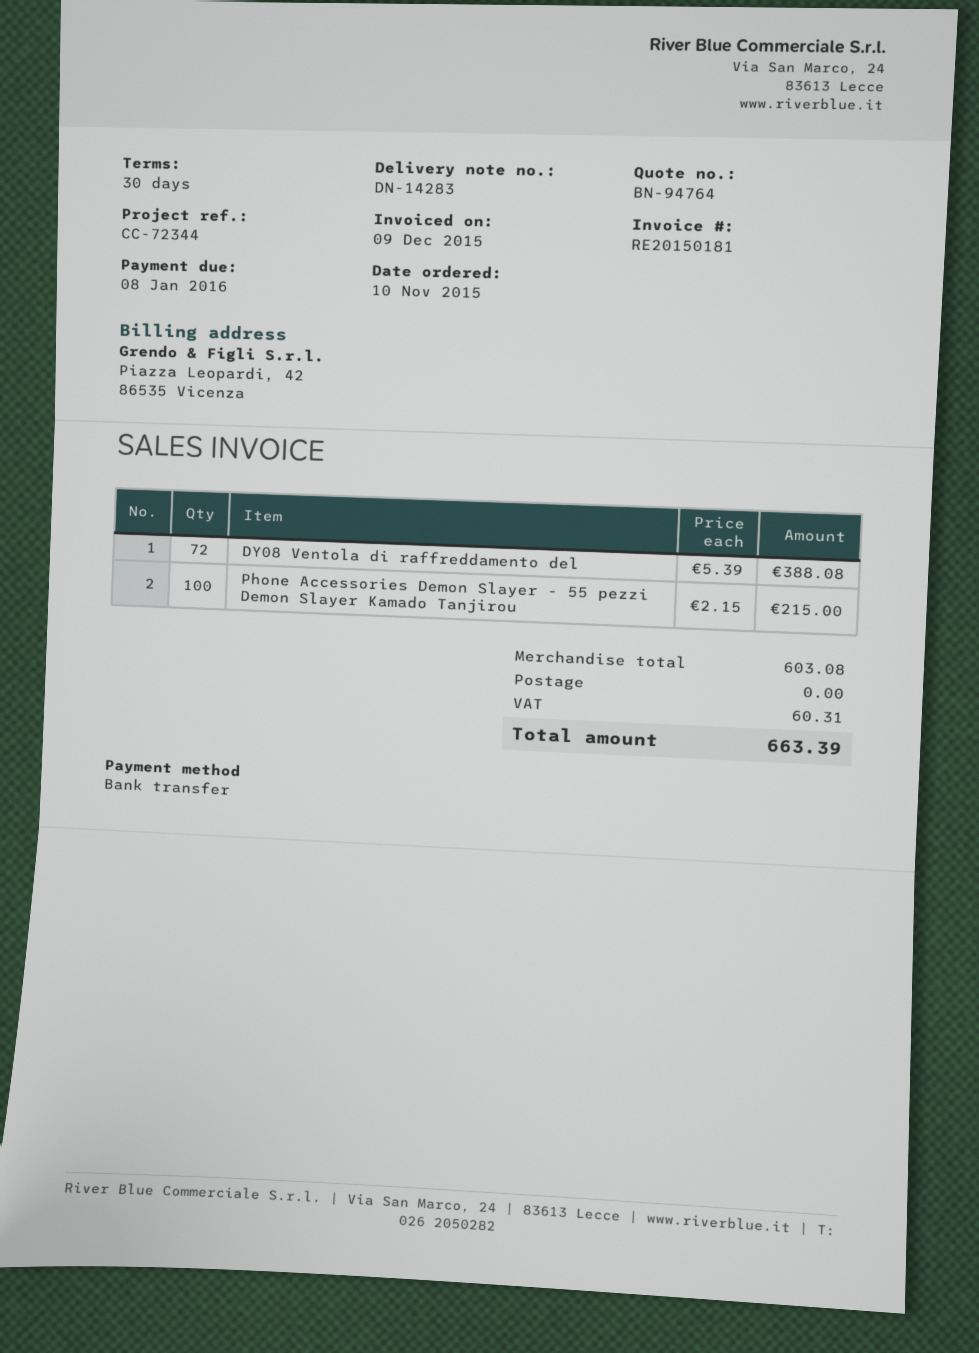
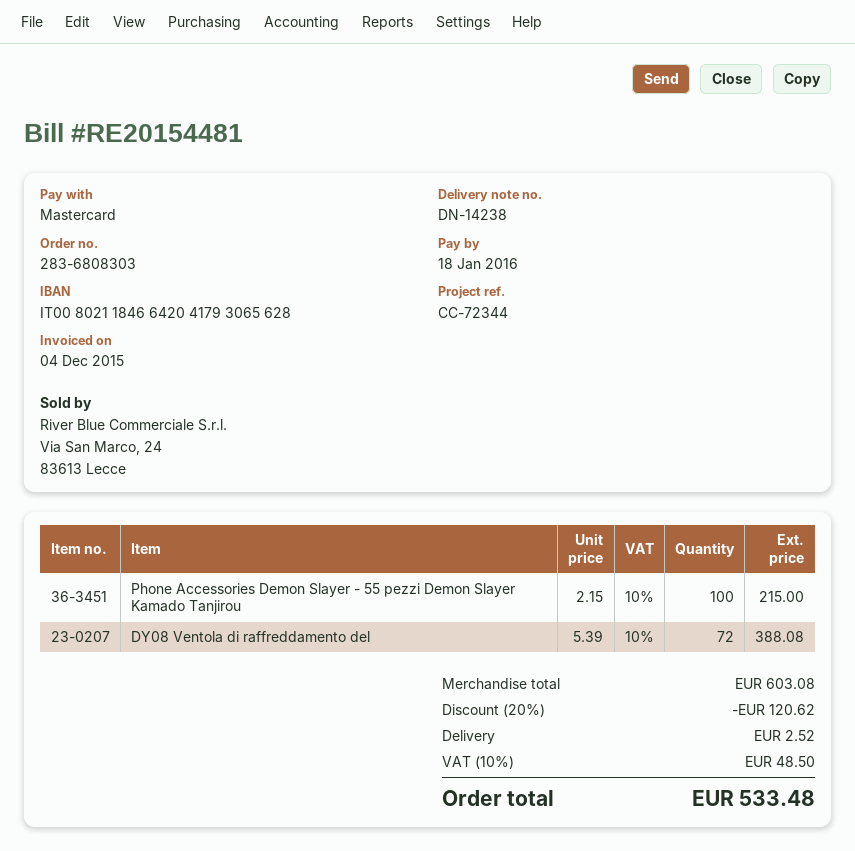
delivery note number: DN-14283 -> DN-14238
invoice number: RE20150181 -> RE20154481
invoice date: 2015-12-09 -> 2015-12-04
due date: 2016-01-08 -> 2016-01-18
payment method: bank transfer -> Mastercard
discount: none -> 20% = 120.62
shipping: 0.00 -> 2.52
tax: 60.31 -> 48.50
total: 663.39 -> 533.48

